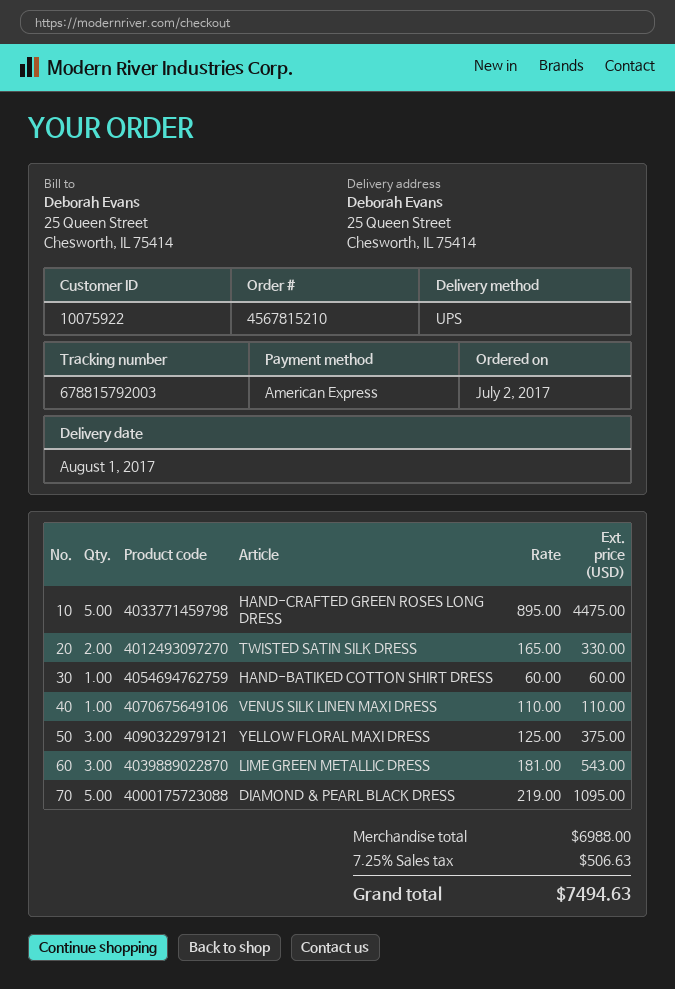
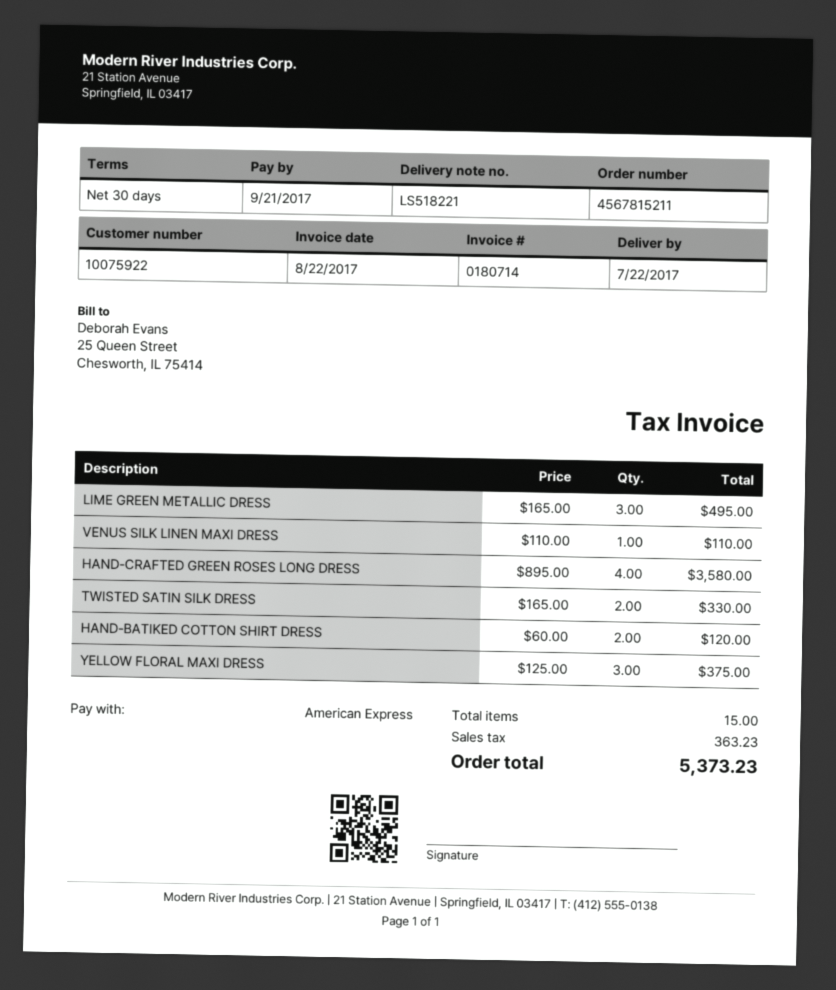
order number: 4567815210 -> 4567815211
delivery date: 2017-08-01 -> 2017-07-22
HAND-CRAFTED GREEN ROSES LONG DRESS: 5 x 895.00 = 4475.00 -> 4 x 895.00 = 3580.00
HAND-BATIKED COTTON SHIRT DRESS: 1 x 60.00 = 60.00 -> 2 x 60.00 = 120.00
LIME GREEN METALLIC DRESS: 3 x 181.00 = 543.00 -> 3 x 165.00 = 495.00
DIAMOND & PEARL BLACK DRESS: 5 x 219.00 = 1095.00 -> none
tax: 506.63 -> 363.23
total: 7494.63 -> 5373.23

